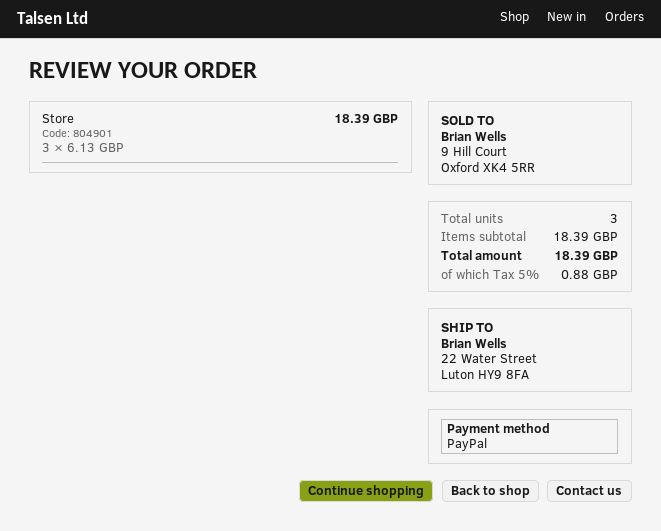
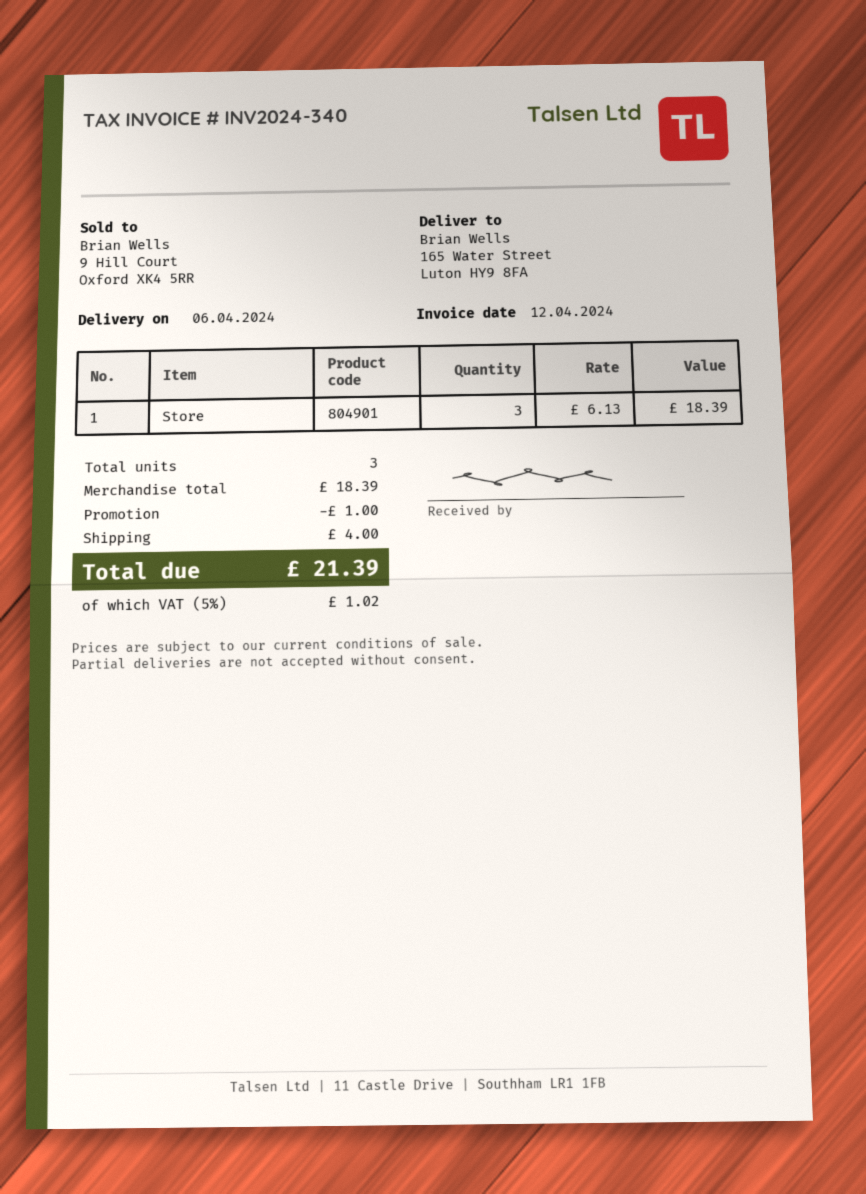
ship to: 22 Water Street, Luton HY9 8FA -> 165 Water Street, Luton HY9 8FA
discount: none -> 1.00
shipping: none -> 4.00
tax: 5% = 0.88 -> 5% = 1.02
total: 18.39 -> 21.39

